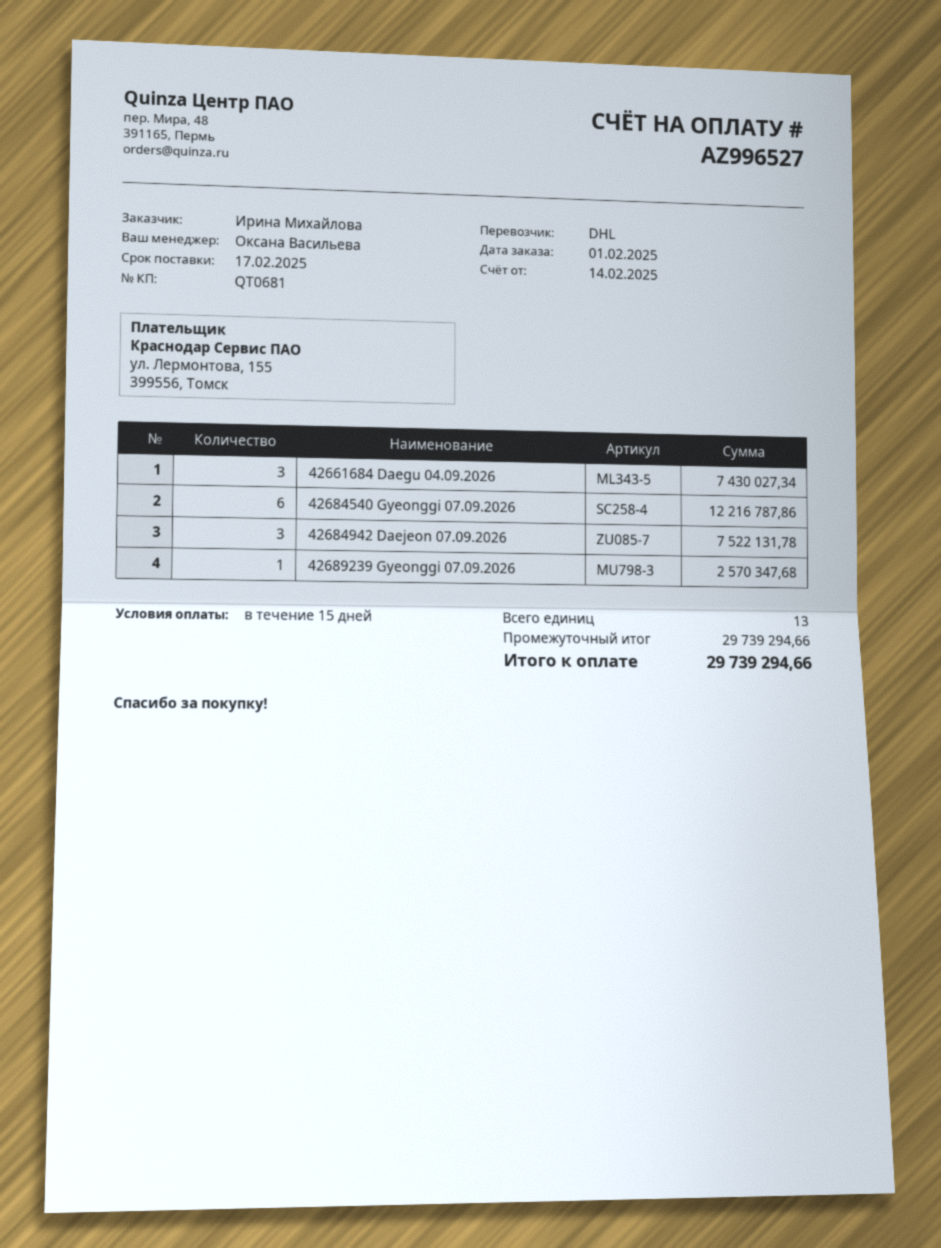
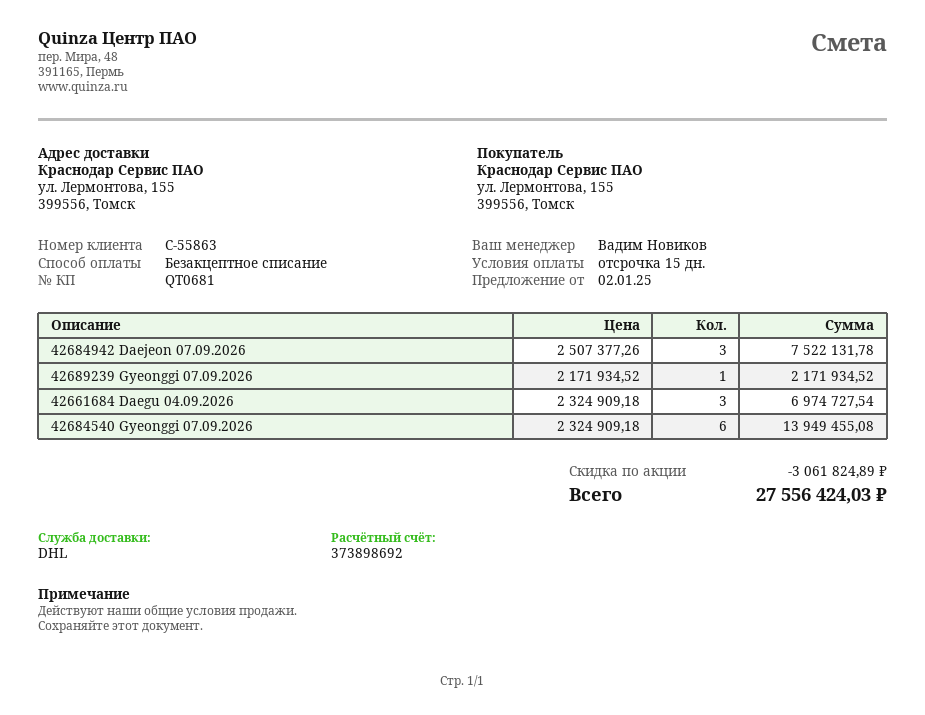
sales rep: Оксана Васильева -> Вадим Новиков
42661684 Daegu 04.09.2026: 3 for 7430027.34 -> 3 for 6974727.54
42684540 Gyeonggi 07.09.2026: 6 for 12216787.86 -> 6 for 13949455.08
42689239 Gyeonggi 07.09.2026: 1 for 2570347.68 -> 1 for 2171934.52
discount: none -> 3061824.89
total: 29739294.66 -> 27556424.03

